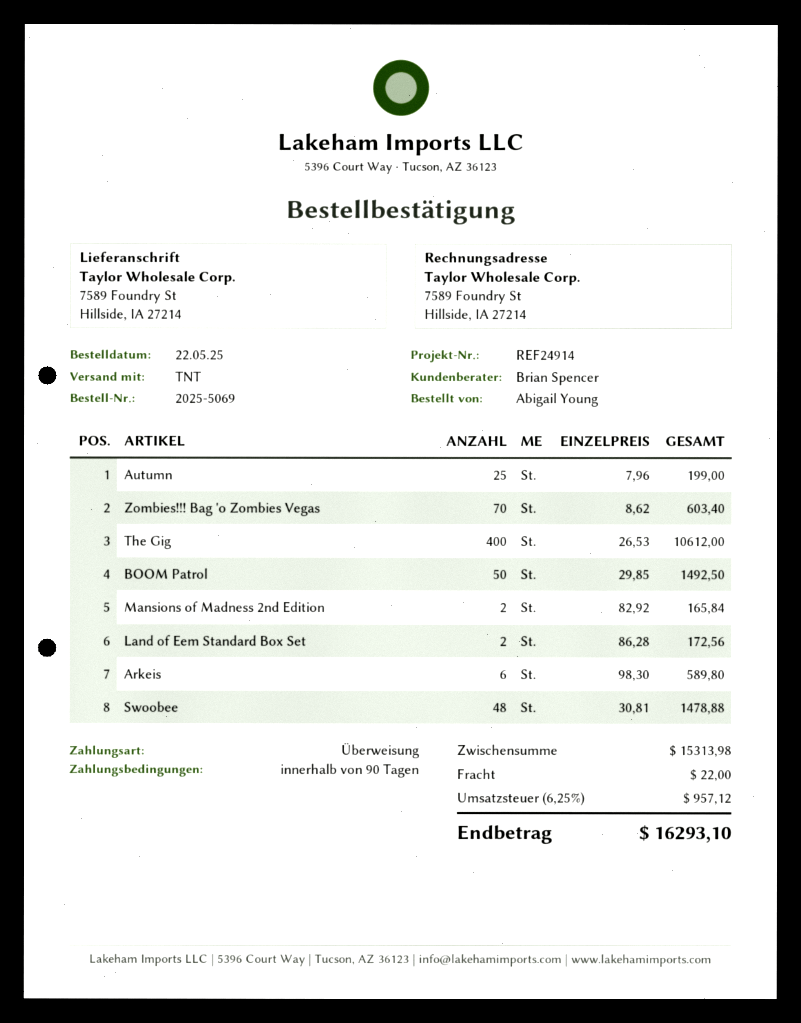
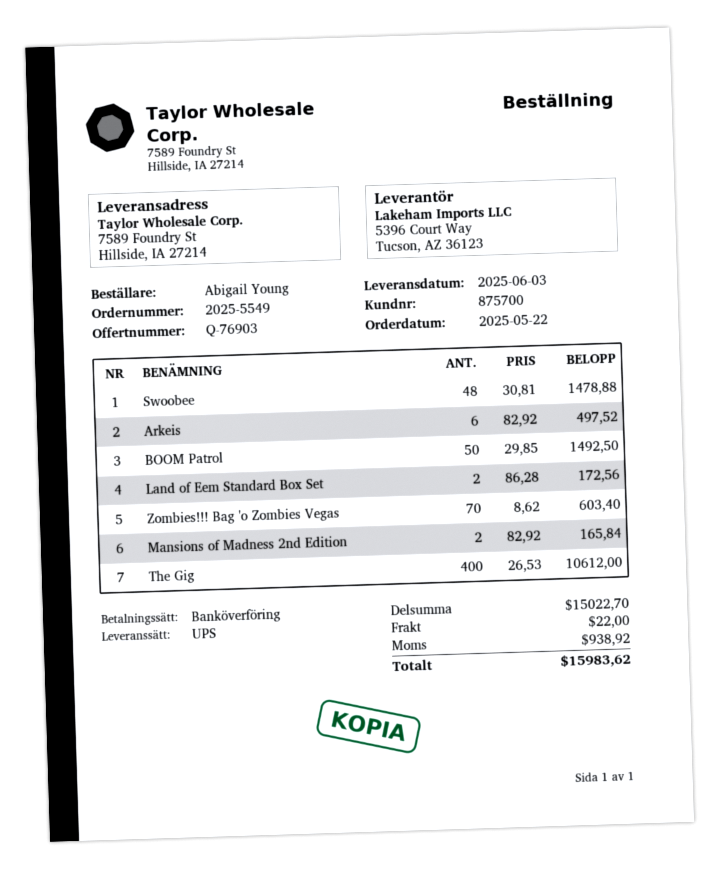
order number: 2025-5069 -> 2025-5549
shipping method: TNT -> UPS
Autumn: 25 x 7.96 = 199.00 -> none
Arkeis: 6 x 98.30 = 589.80 -> 6 x 82.92 = 497.52
subtotal: 15313.98 -> 15022.70
tax: 957.12 -> 938.92
total: 16293.10 -> 15983.62

